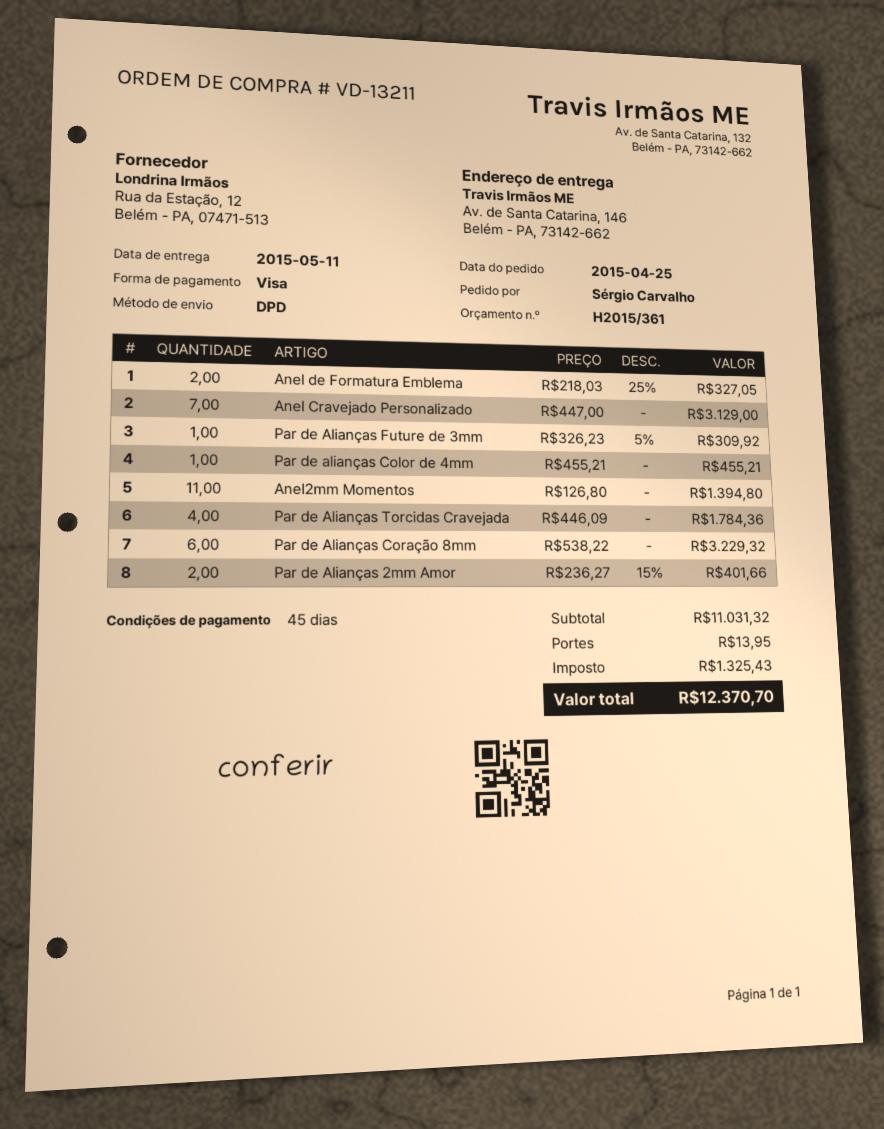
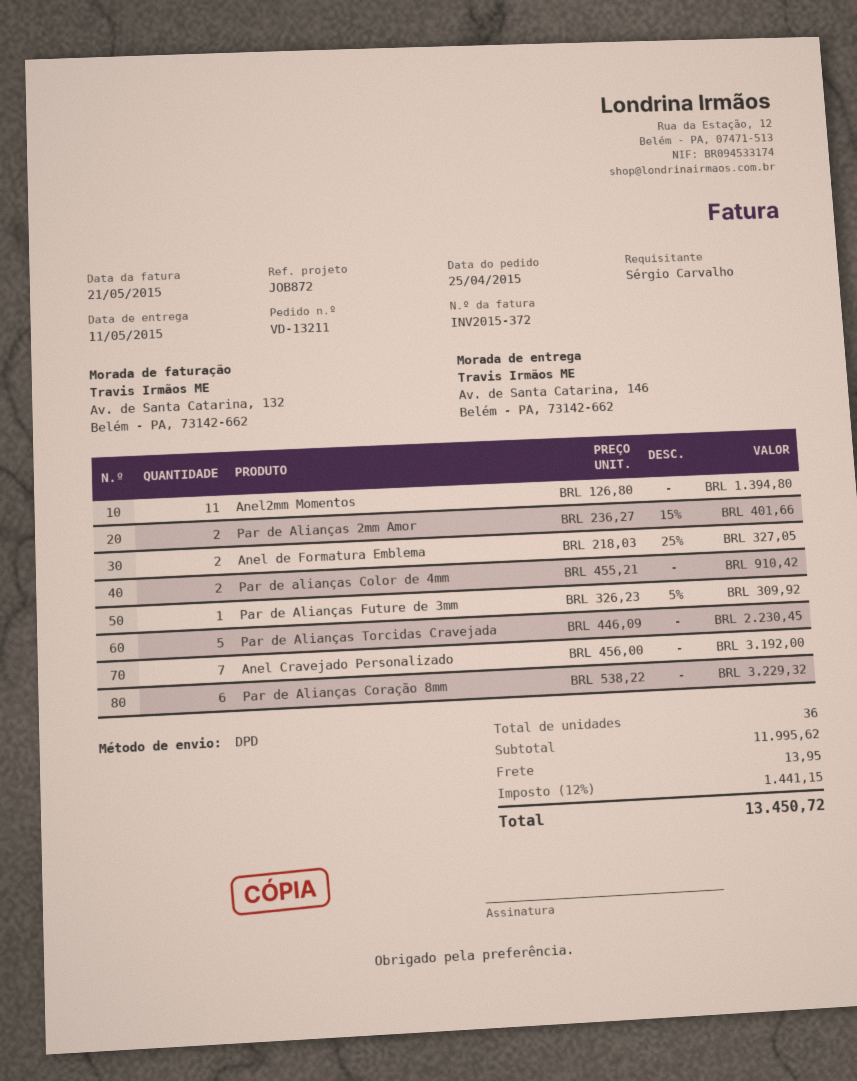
Anel Cravejado Personalizado: 7 x 447.00 = 3129.00 -> 7 x 456.00 = 3192.00
Par de alianças Color de 4mm: 1 x 455.21 = 455.21 -> 2 x 455.21 = 910.42
Par de Alianças Torcidas Cravejada: 4 x 446.09 = 1784.36 -> 5 x 446.09 = 2230.45
subtotal: 11031.32 -> 11995.62
tax: 1325.43 -> 1441.15
total: 12370.70 -> 13450.72

